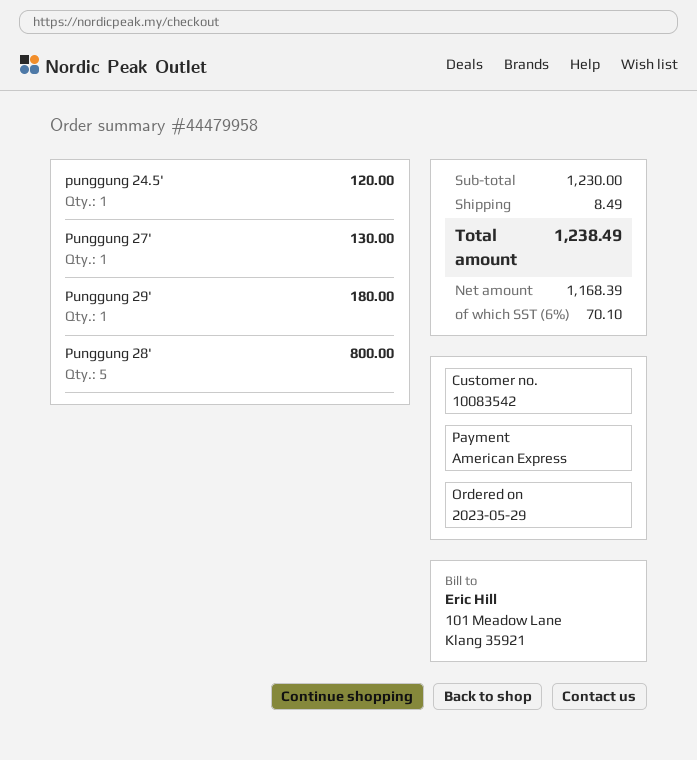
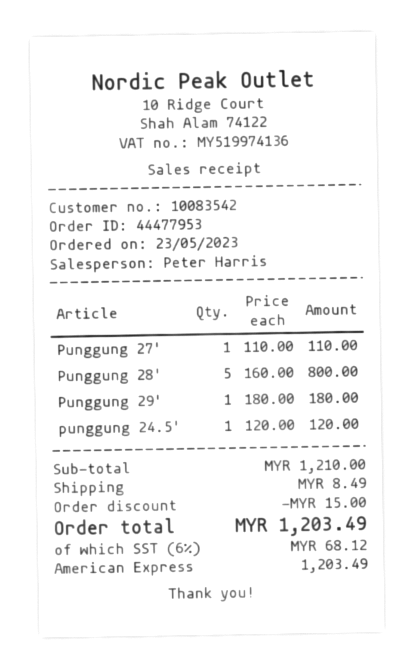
order number: 44479958 -> 44477953
order date: 2023-05-29 -> 2023-05-23
Punggung 27': 1 for 130.00 -> 1 for 110.00
subtotal: 1230.00 -> 1210.00
discount: none -> 15.00
tax: 6% = 70.10 -> 6% = 68.12
total: 1238.49 -> 1203.49

